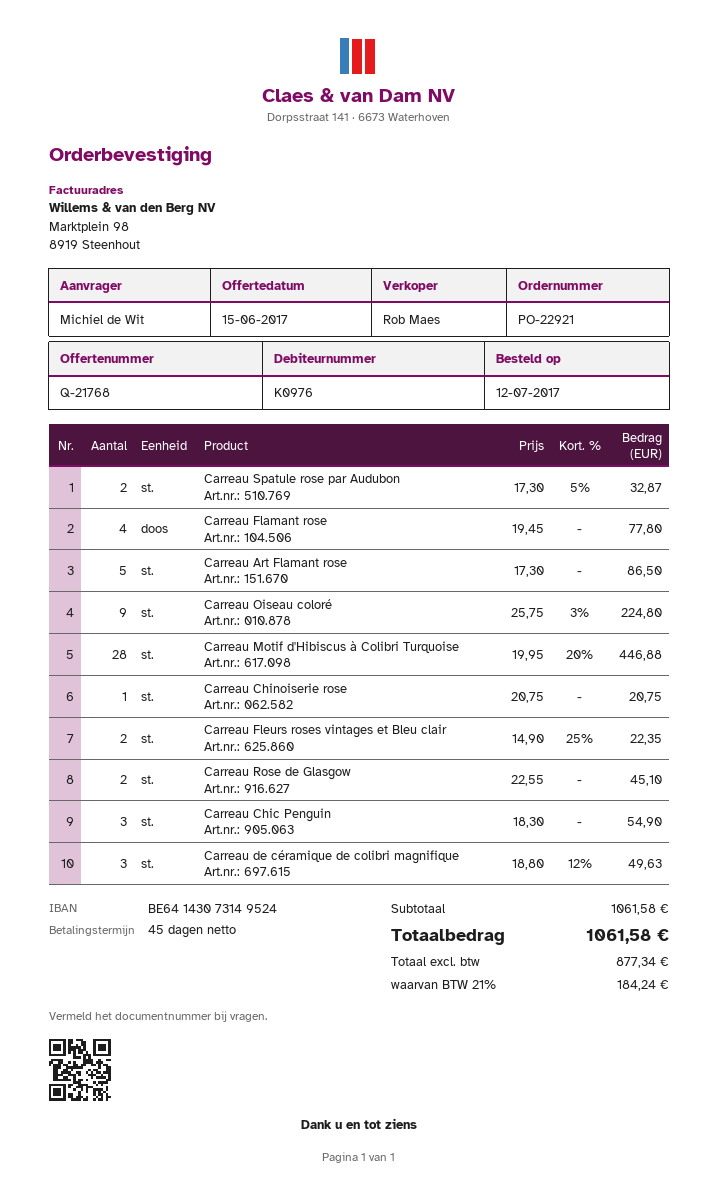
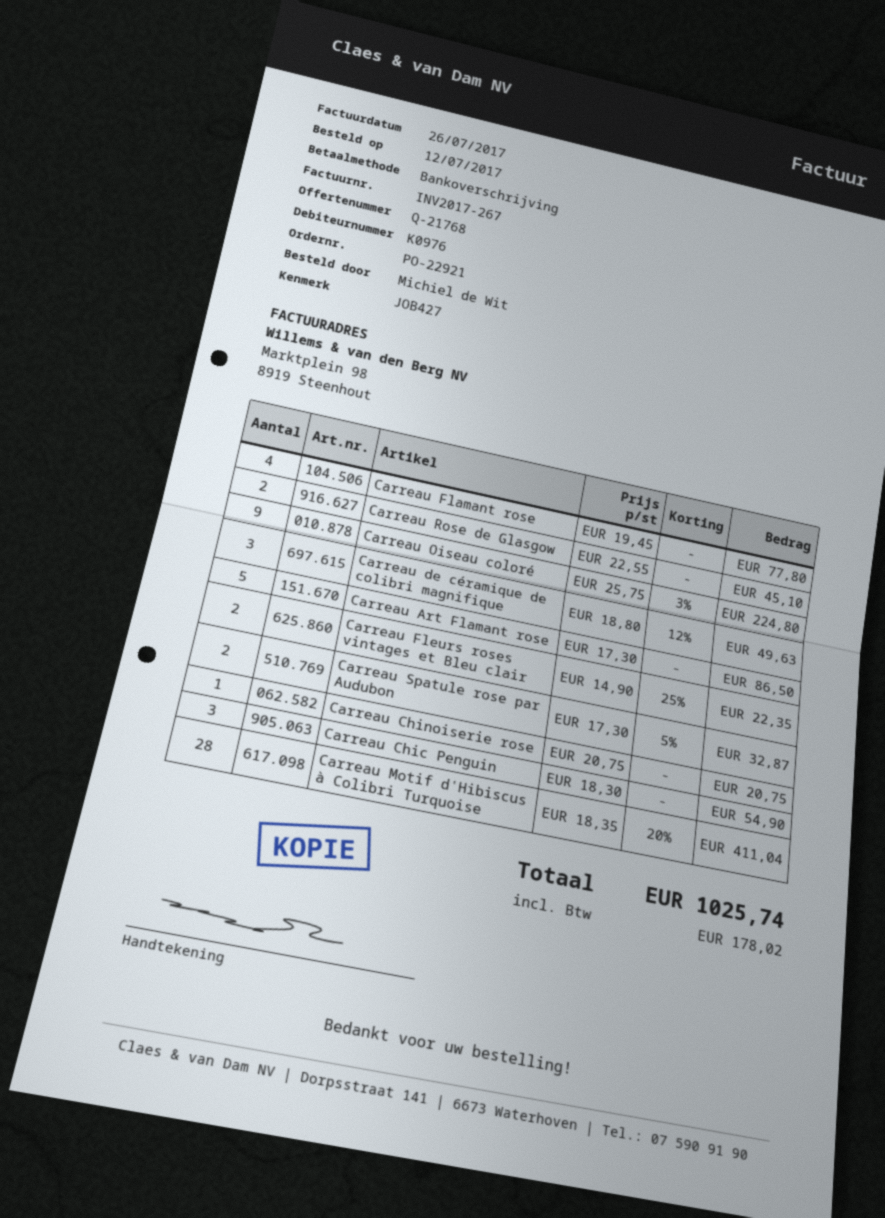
Carreau Motif d'Hibiscus à Colibri Turquoise: 28 x 19.95 - 20% = 446.88 -> 28 x 18.35 - 20% = 411.04
tax: 184.24 -> 178.02
total: 1061.58 -> 1025.74

